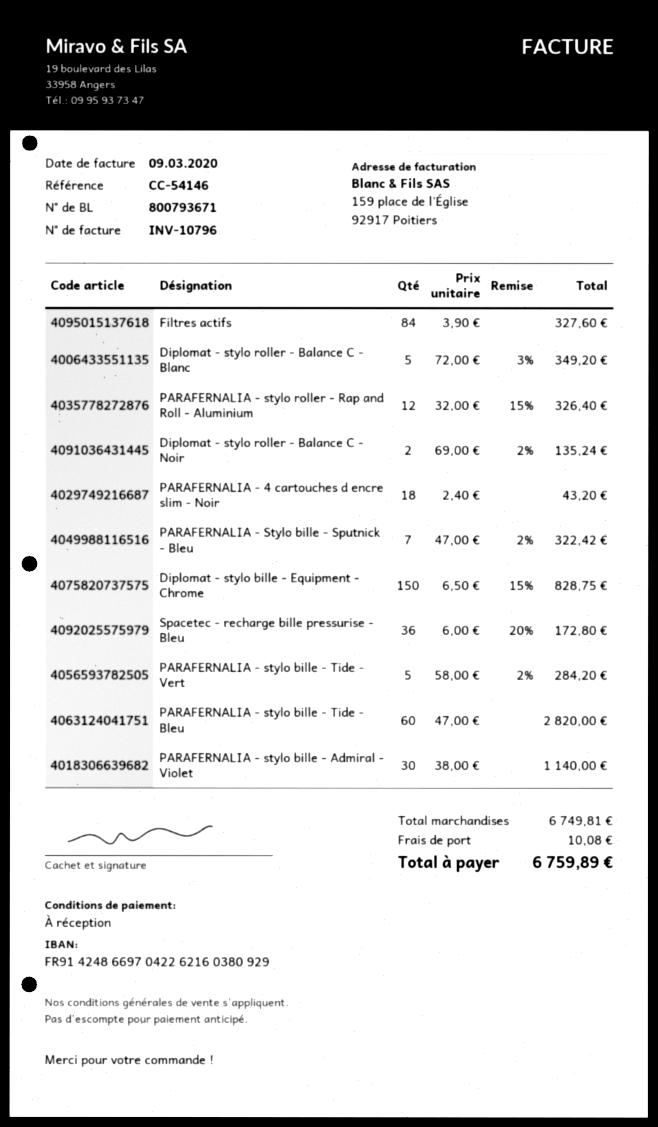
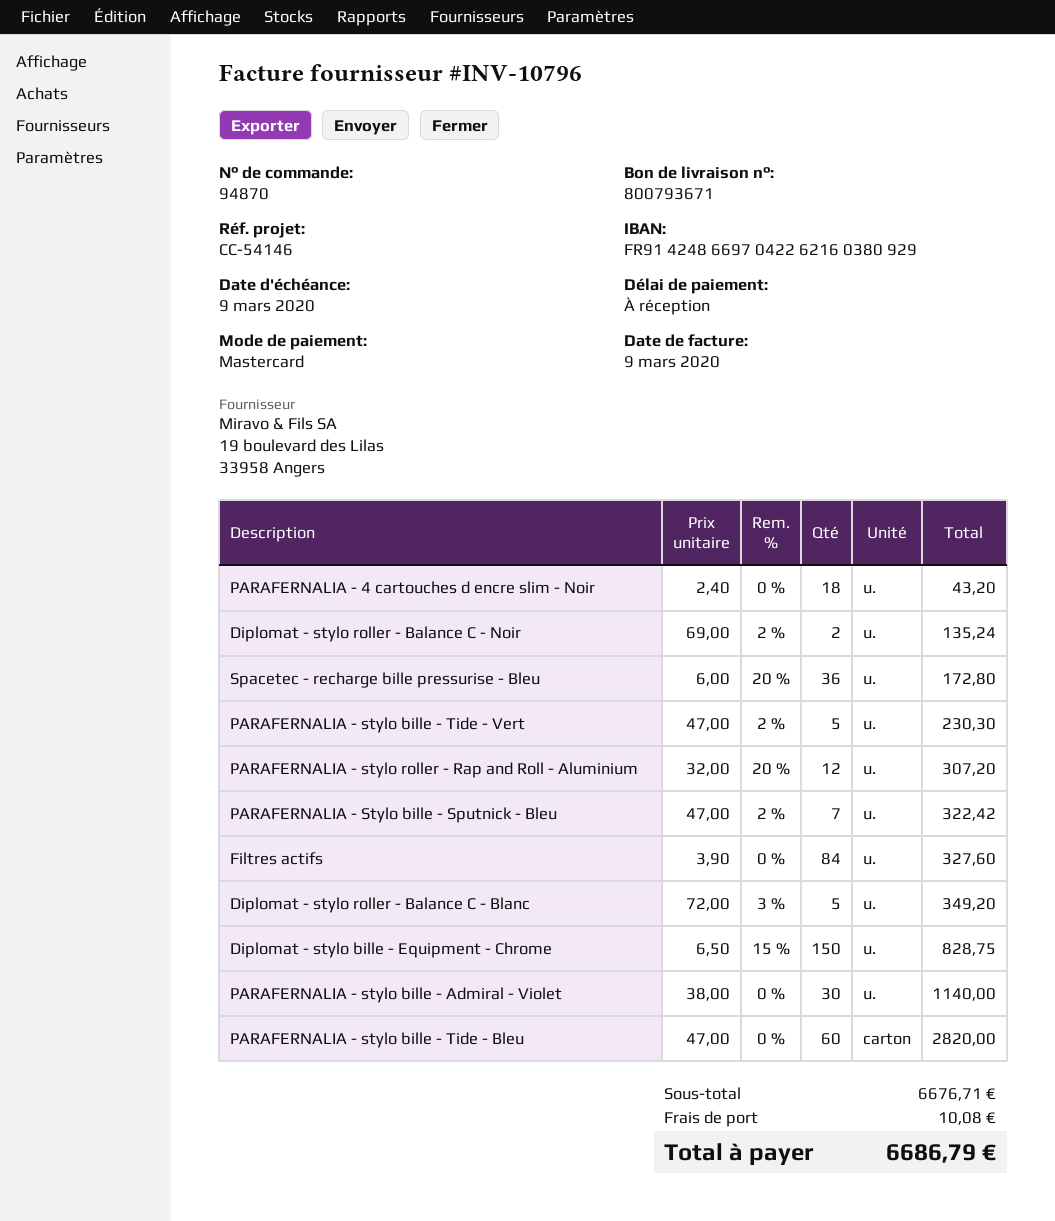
PARAFERNALIA - stylo roller - Rap and Roll - Aluminium: 12 x 32.00 - 15% = 326.40 -> 12 x 32.00 - 20% = 307.20
PARAFERNALIA - stylo bille - Tide - Vert: 5 x 58.00 - 2% = 284.20 -> 5 x 47.00 - 2% = 230.30
subtotal: 6749.81 -> 6676.71
total: 6759.89 -> 6686.79

